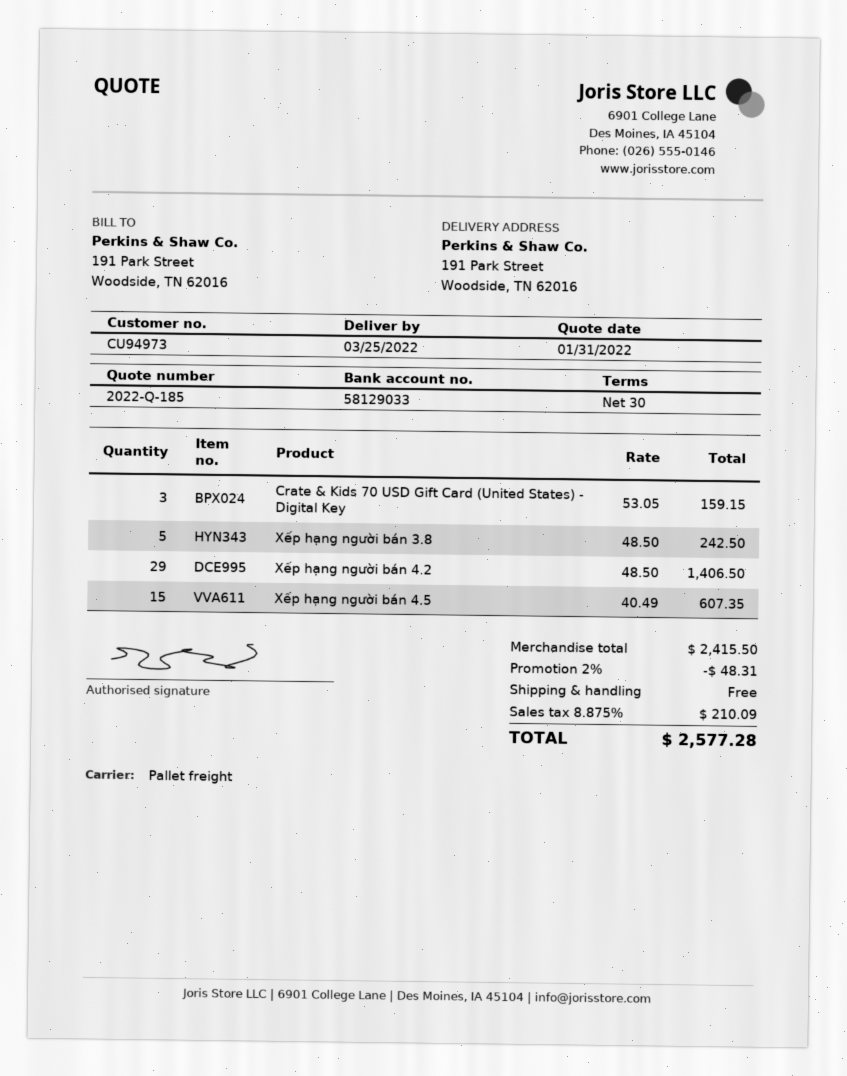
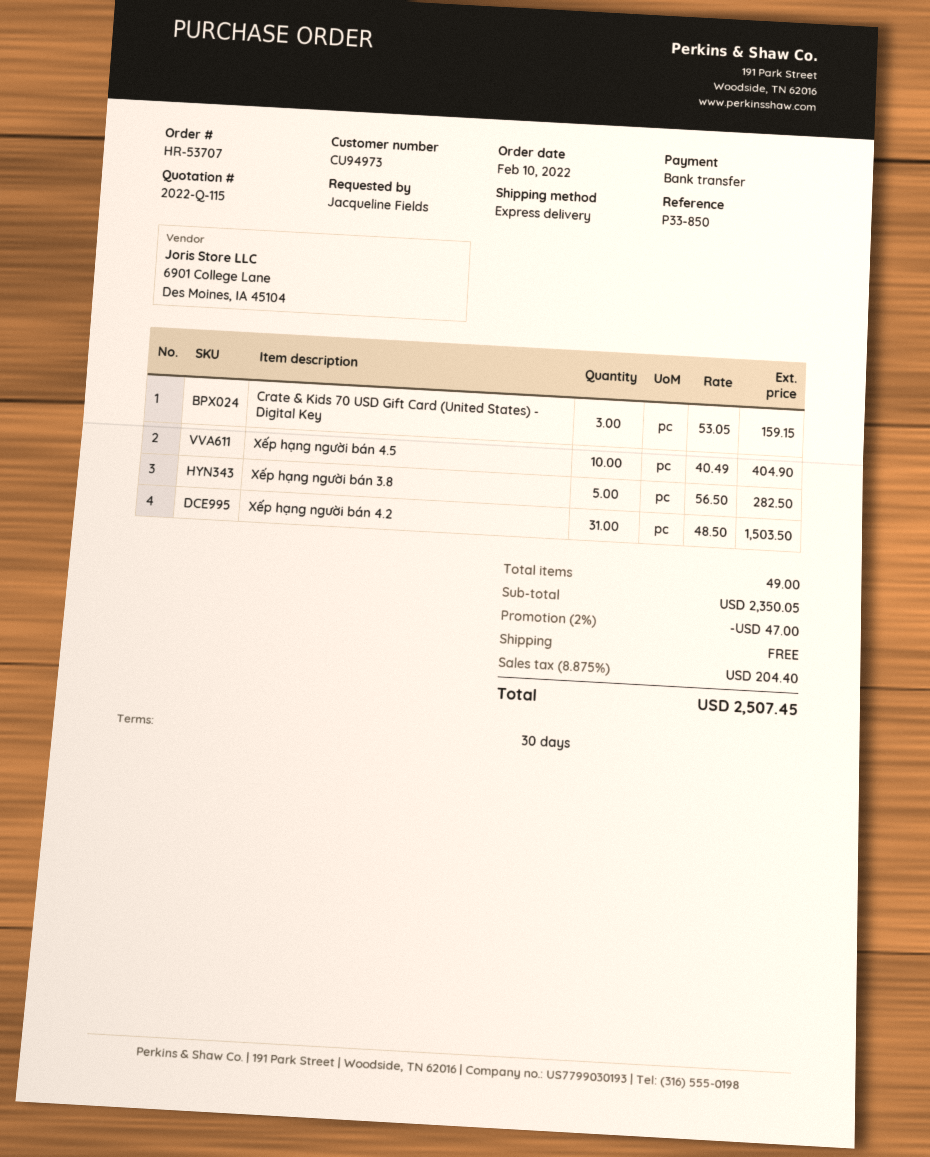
quote number: 2022-Q-185 -> 2022-Q-115
shipping method: pallet freight -> express
Xếp hạng người bán 3.8: 5 x 48.50 = 242.50 -> 5 x 56.50 = 282.50
Xếp hạng người bán 4.2: 29 x 48.50 = 1406.50 -> 31 x 48.50 = 1503.50
Xếp hạng người bán 4.5: 15 x 40.49 = 607.35 -> 10 x 40.49 = 404.90
subtotal: 2415.50 -> 2350.05
discount: 2% = 48.31 -> 2% = 47.00
tax: 8.875% = 210.09 -> 8.875% = 204.40
total: 2577.28 -> 2507.45

